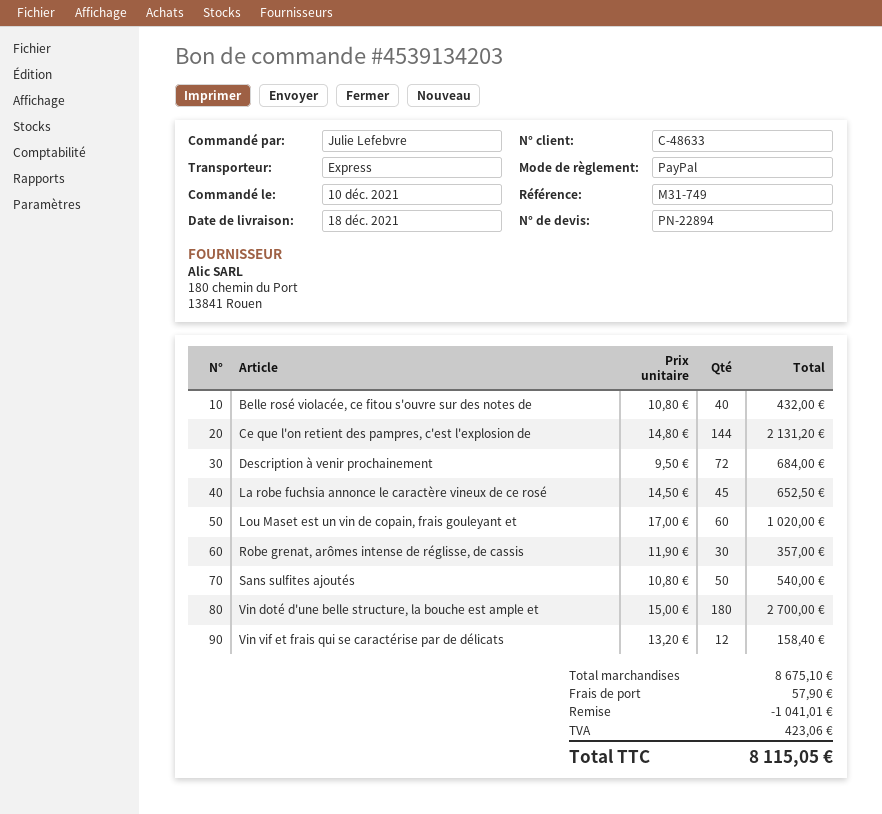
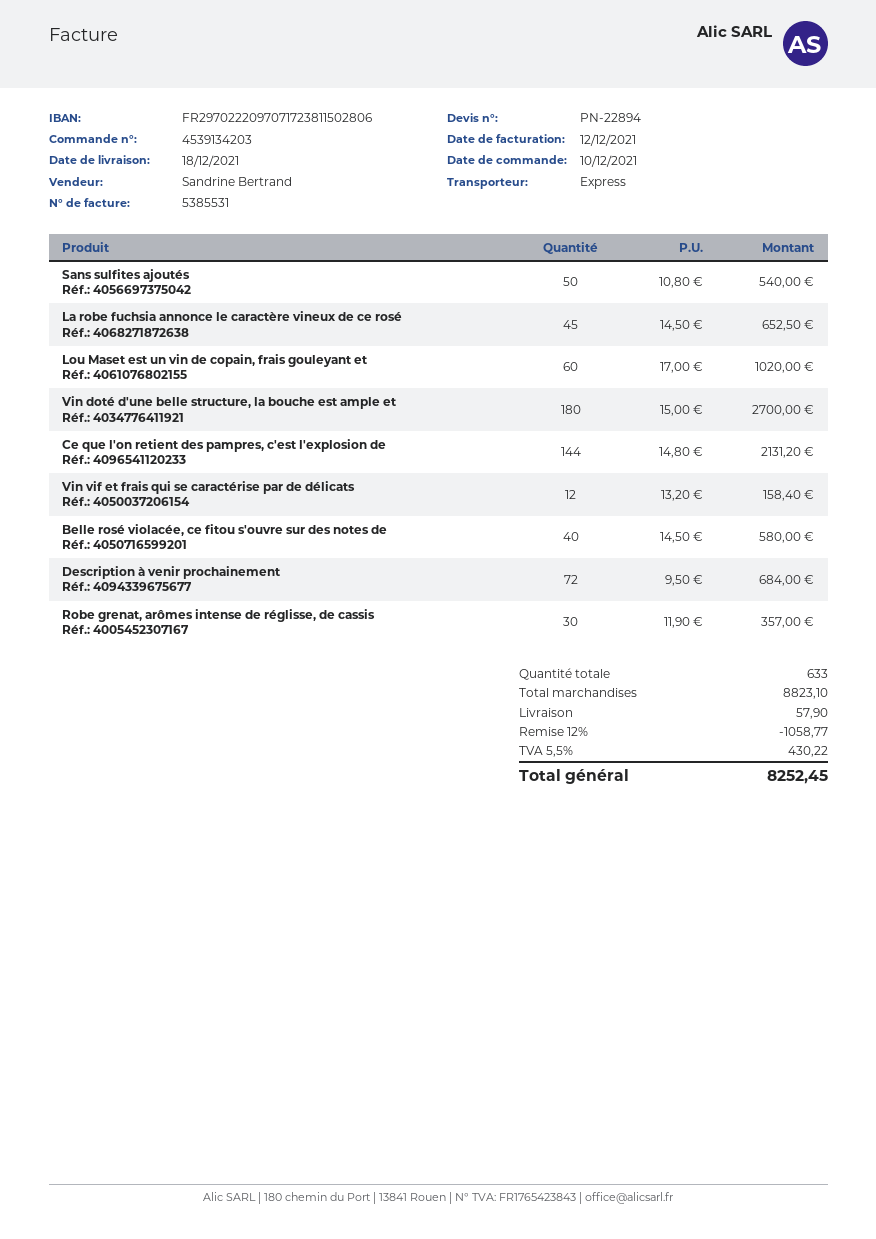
Belle rosé violacée, ce fitou s'ouvre sur des notes de: 40 x 10.80 = 432.00 -> 40 x 14.50 = 580.00
subtotal: 8675.10 -> 8823.10
discount: 1041.01 -> 1058.77
tax: 423.06 -> 430.22
total: 8115.05 -> 8252.45

